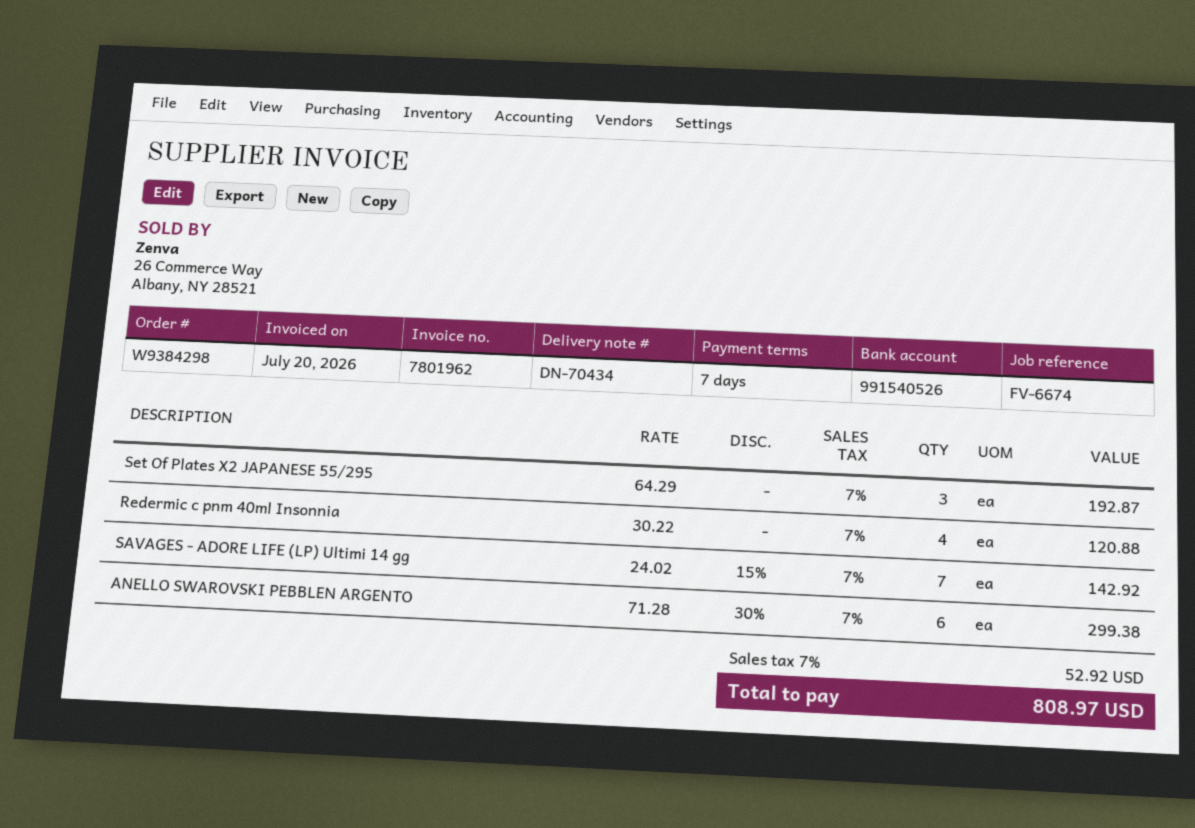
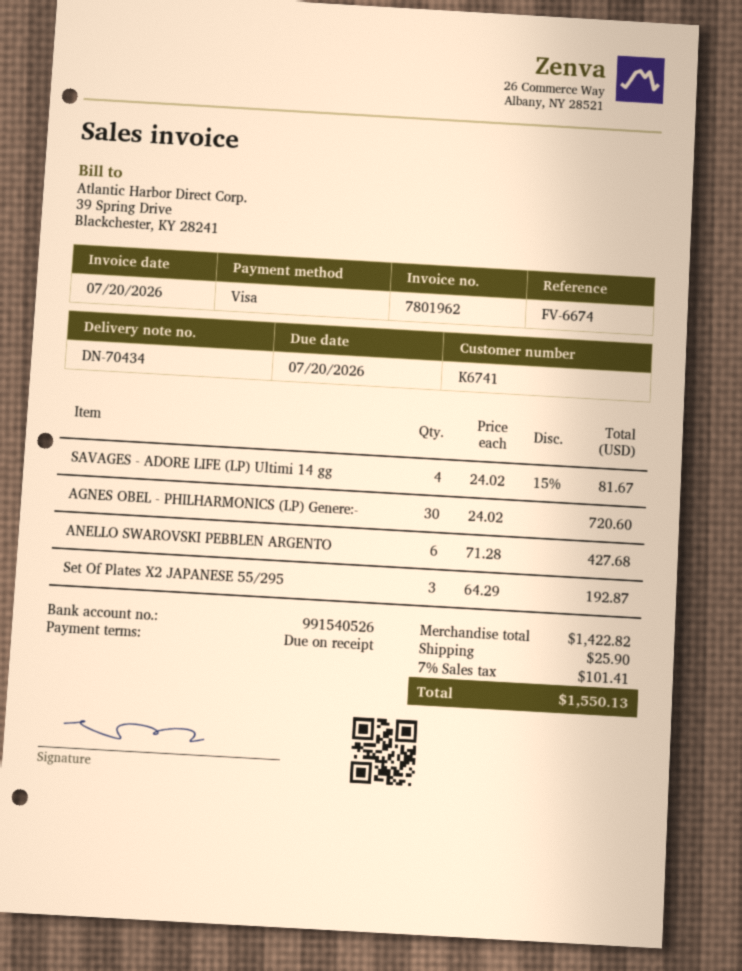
payment terms: 7 days -> on receipt
Redermic c pnm 40ml Insonnia: 4 x 30.22 = 120.88 -> none
SAVAGES - ADORE LIFE (LP) Ultimi 14 gg: 7 x 24.02 - 15% = 142.92 -> 4 x 24.02 - 15% = 81.67
ANELLO SWAROVSKI PEBBLEN ARGENTO: 6 x 71.28 - 30% = 299.38 -> 6 x 71.28 = 427.68
AGNES OBEL - PHILHARMONICS (LP) Genere:-: none -> 30 x 24.02 = 720.60
shipping: none -> 25.90
tax: 7% = 52.92 -> 7% = 101.41
total: 808.97 -> 1550.13

